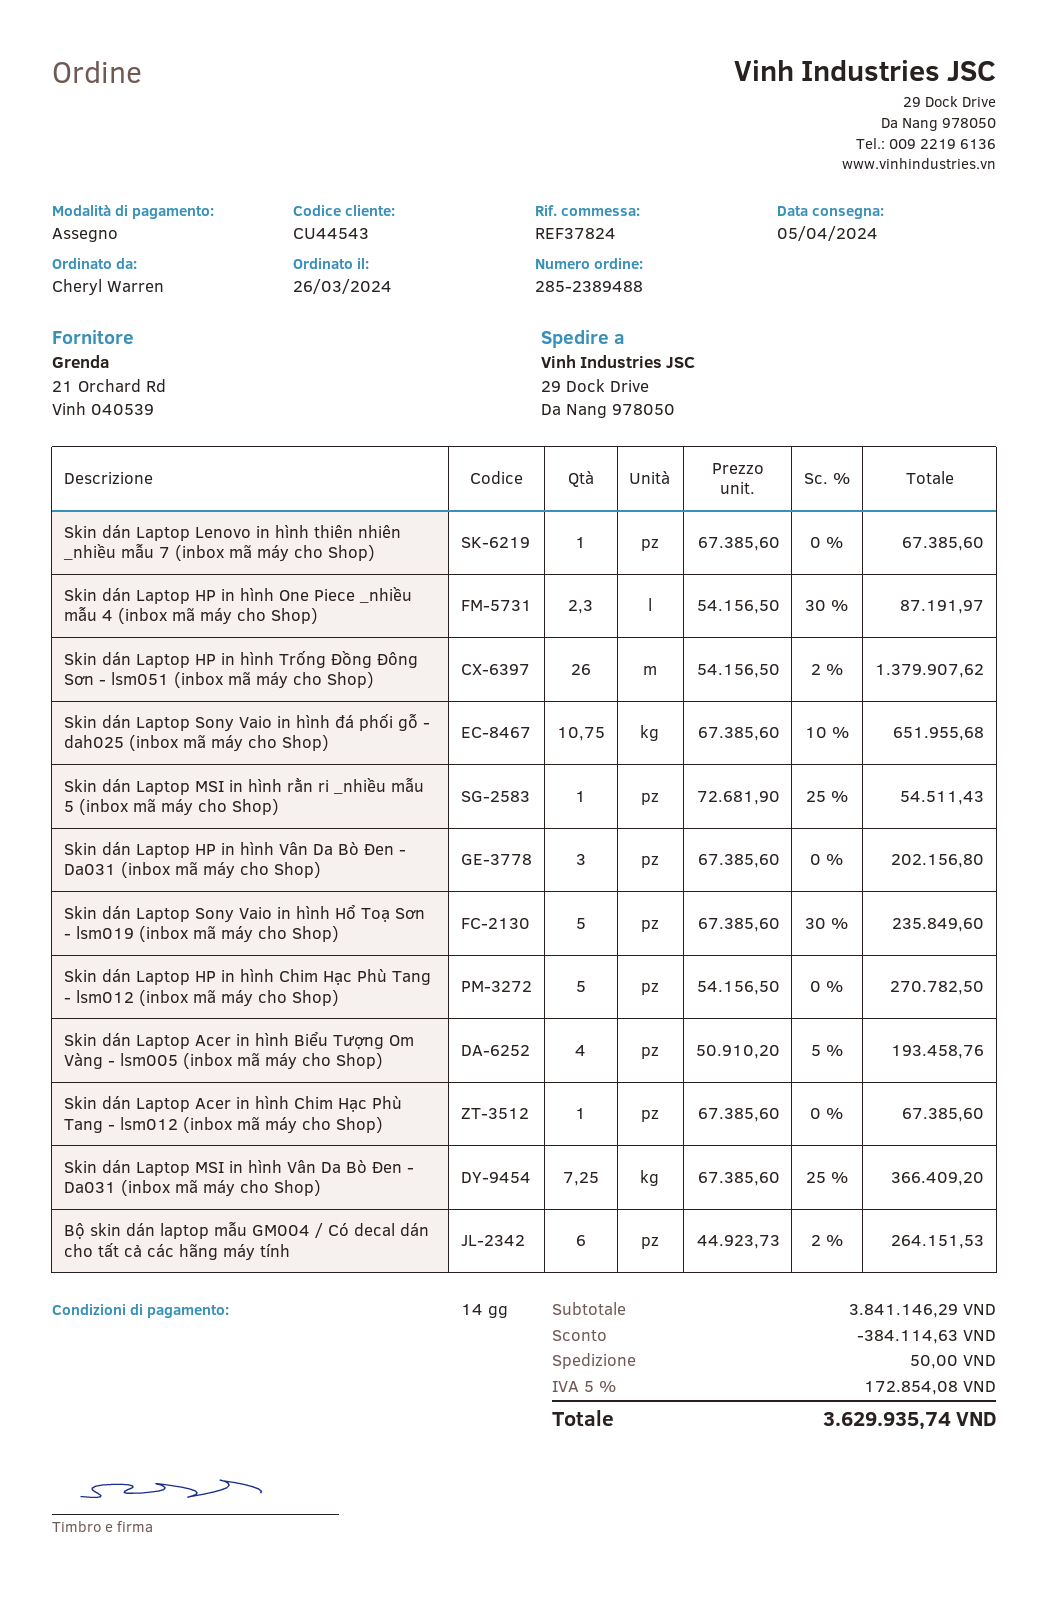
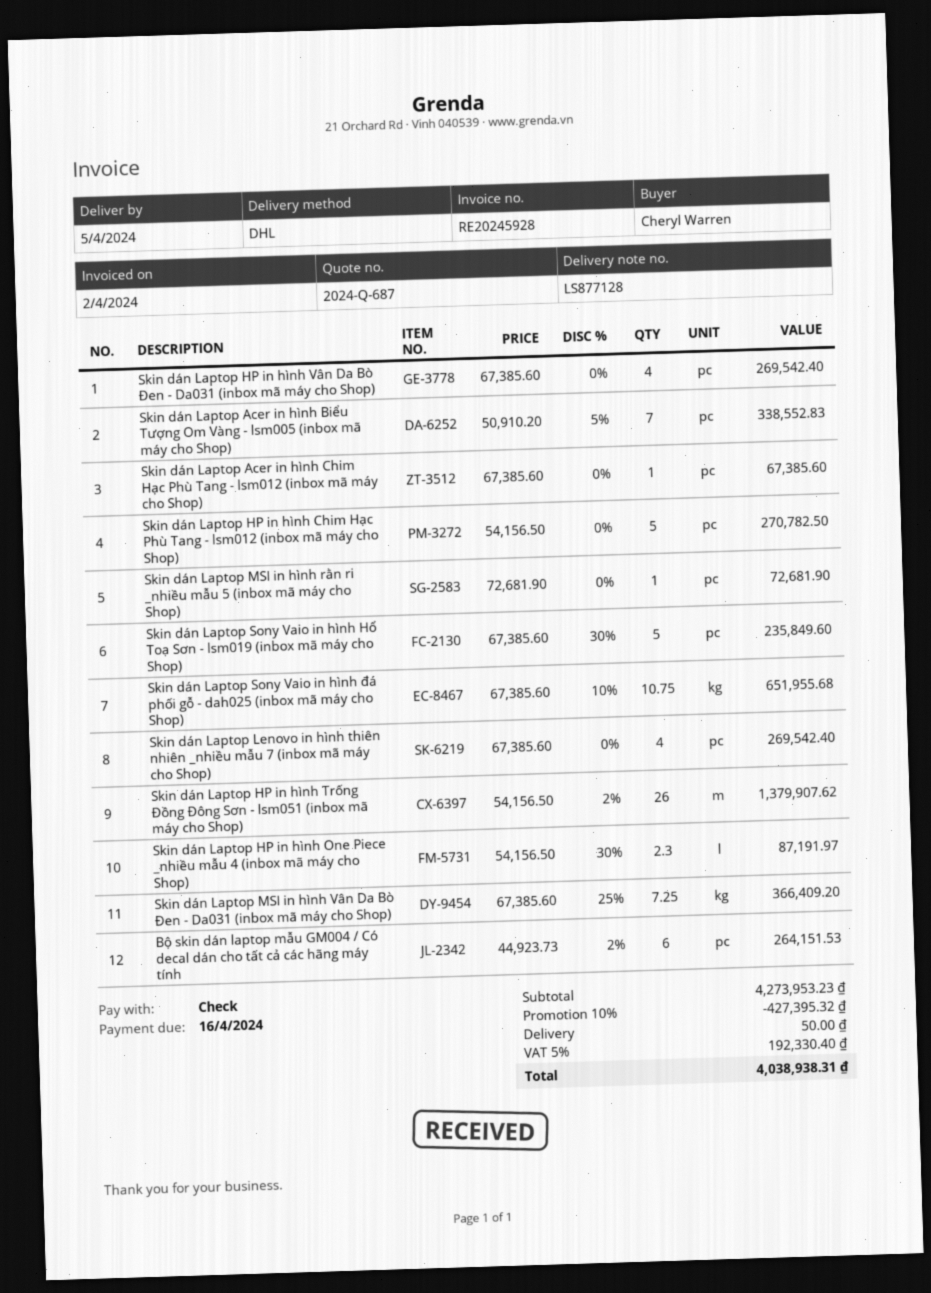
Skin dán Laptop Lenovo in hình thiên nhiên _nhiều mẫu 7 (inbox mã máy cho Shop): 1 x 67385.60 = 67385.60 -> 4 x 67385.60 = 269542.40
Skin dán Laptop MSI in hình rằn ri _nhiều mẫu 5 (inbox mã máy cho Shop): 1 x 72681.90 - 25% = 54511.43 -> 1 x 72681.90 = 72681.90
Skin dán Laptop HP in hình Vân Da Bò Đen - Da031 (inbox mã máy cho Shop): 3 x 67385.60 = 202156.80 -> 4 x 67385.60 = 269542.40
Skin dán Laptop Acer in hình Biểu Tượng Om Vàng - lsm005 (inbox mã máy cho Shop): 4 x 50910.20 - 5% = 193458.76 -> 7 x 50910.20 - 5% = 338552.83
subtotal: 3841146.29 -> 4273953.23
discount: 384114.63 -> 427395.32
tax: 5% = 172854.08 -> 5% = 192330.40
total: 3629935.74 -> 4038938.31

